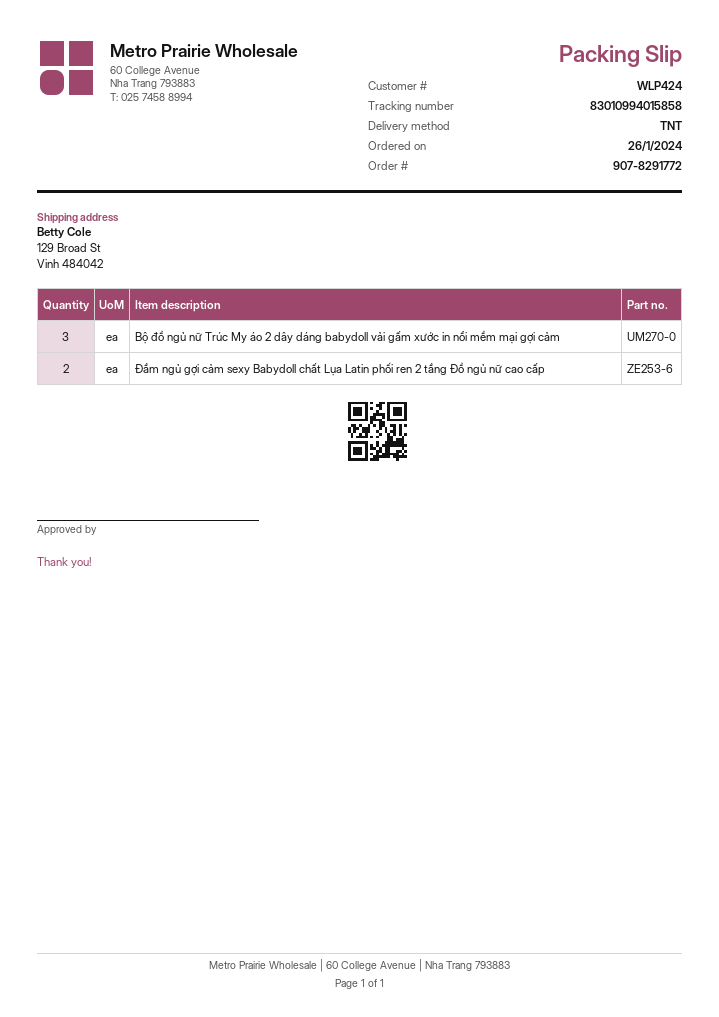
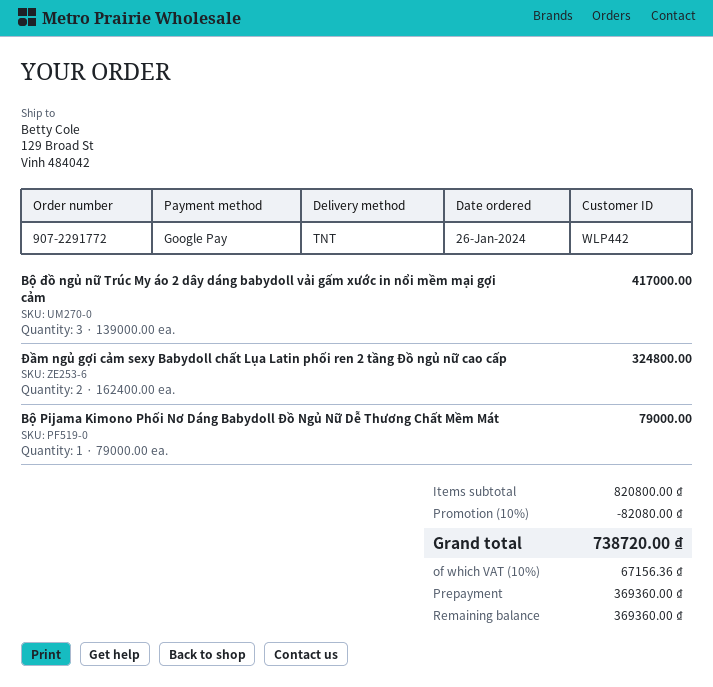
order number: 907-8291772 -> 907-2291772
customer number: WLP424 -> WLP442
Bộ Pijama Kimono Phối Nơ Dáng Babydoll Đồ Ngủ Nữ Dễ Thương Chất Mềm Mát: none -> 1

